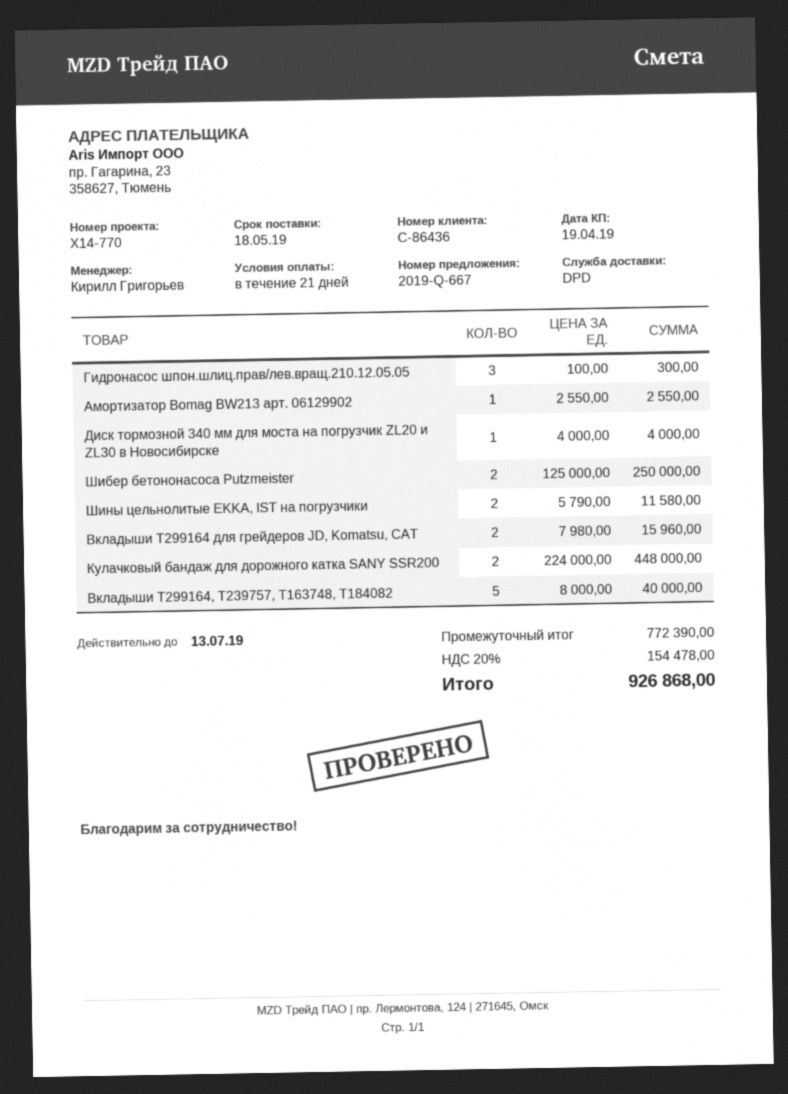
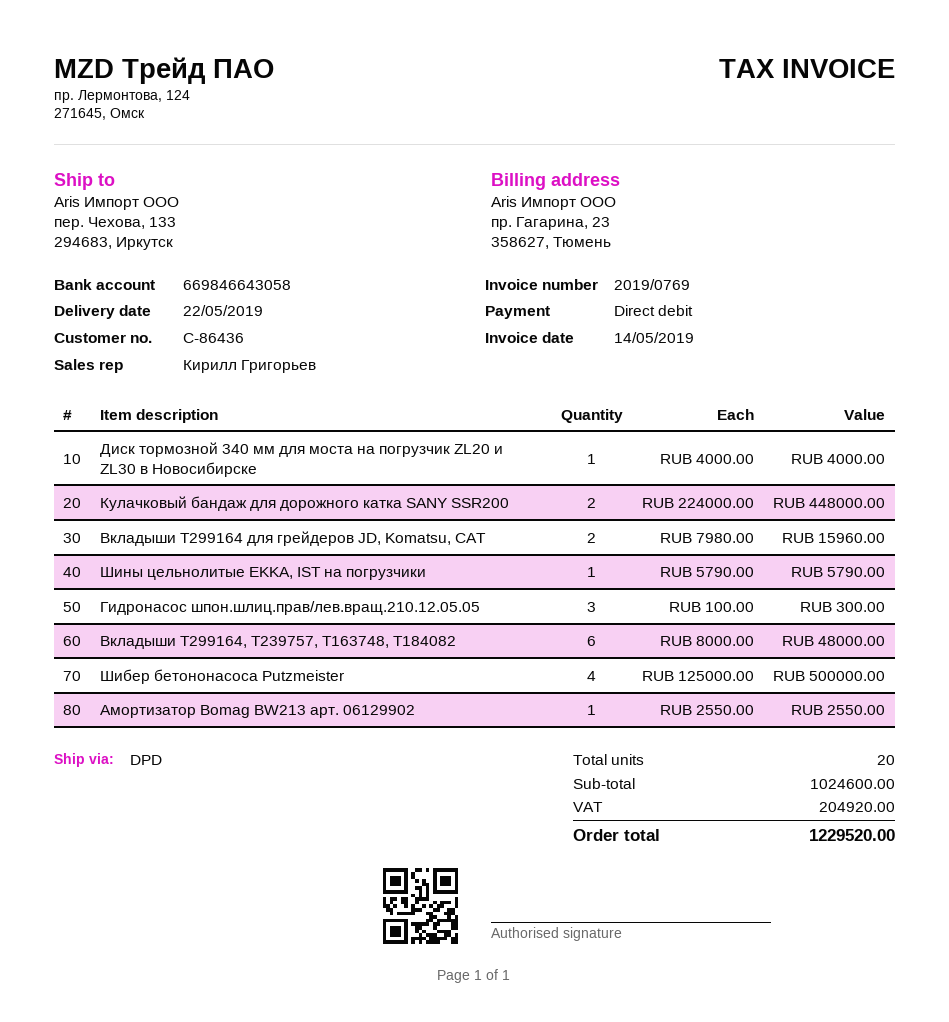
delivery date: 2019-05-18 -> 2019-05-22
Шибер бетононасоса Putzmeister: 2 x 125000.00 = 250000.00 -> 4 x 125000.00 = 500000.00
Шины цельнолитые EKKA, IST на погрузчики: 2 x 5790.00 = 11580.00 -> 1 x 5790.00 = 5790.00
Вкладыши T299164, T239757, T163748, Т184082: 5 x 8000.00 = 40000.00 -> 6 x 8000.00 = 48000.00
subtotal: 772390.00 -> 1024600.00
tax: 154478.00 -> 204920.00
total: 926868.00 -> 1229520.00

